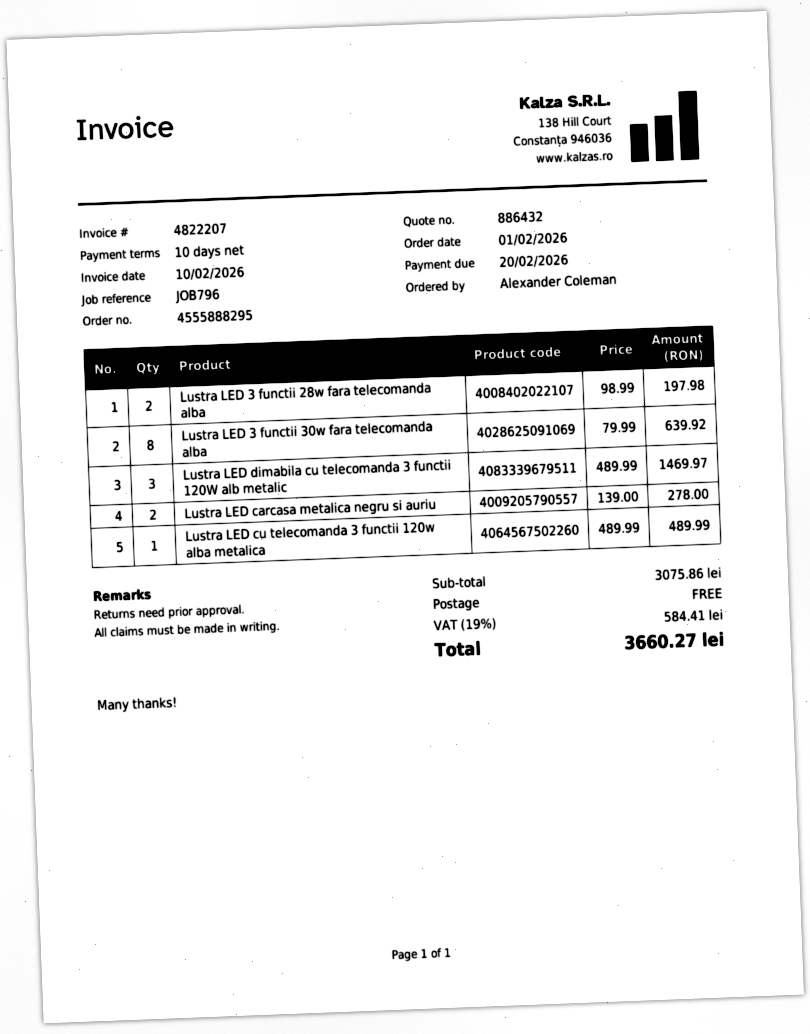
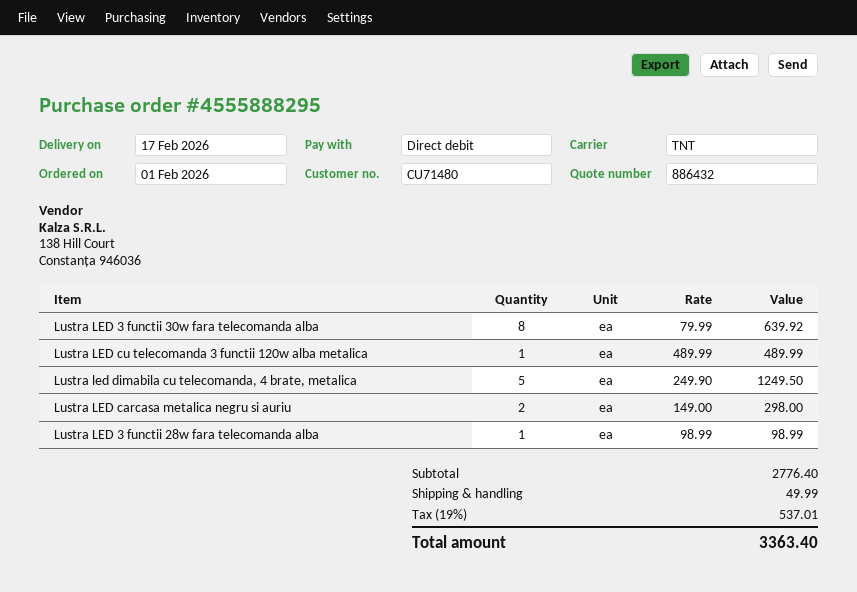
Lustra LED 3 functii 28w fara telecomanda alba: 2 x 98.99 = 197.98 -> 1 x 98.99 = 98.99
Lustra LED dimabila cu telecomanda 3 functii 120W alb metalic: 3 x 489.99 = 1469.97 -> none
Lustra LED carcasa metalica negru si auriu: 2 x 139.00 = 278.00 -> 2 x 149.00 = 298.00
Lustra led dimabila cu telecomanda, 4 brate, metalica: none -> 5 x 249.90 = 1249.50
subtotal: 3075.86 -> 2776.40
shipping: 0.00 -> 49.99
tax: 19% = 584.41 -> 19% = 537.01
total: 3660.27 -> 3363.40

